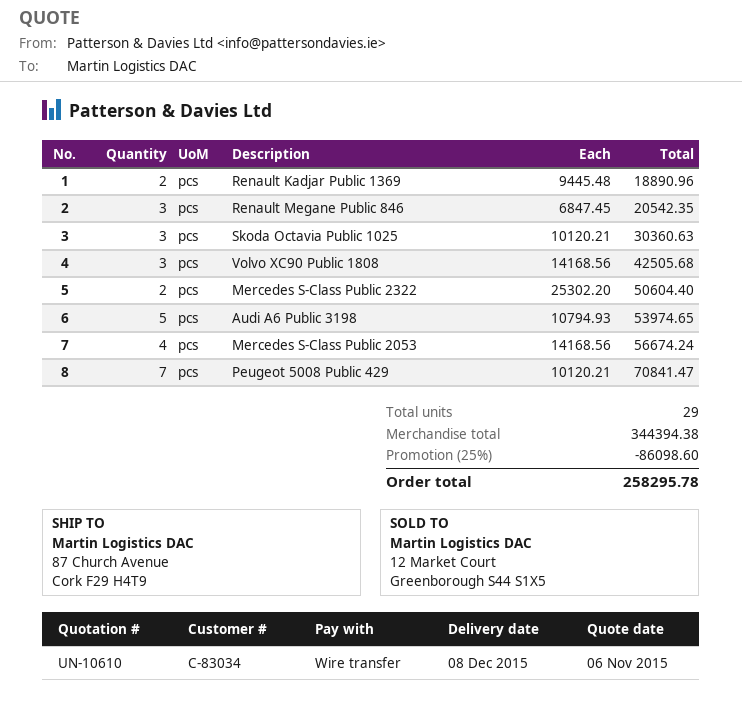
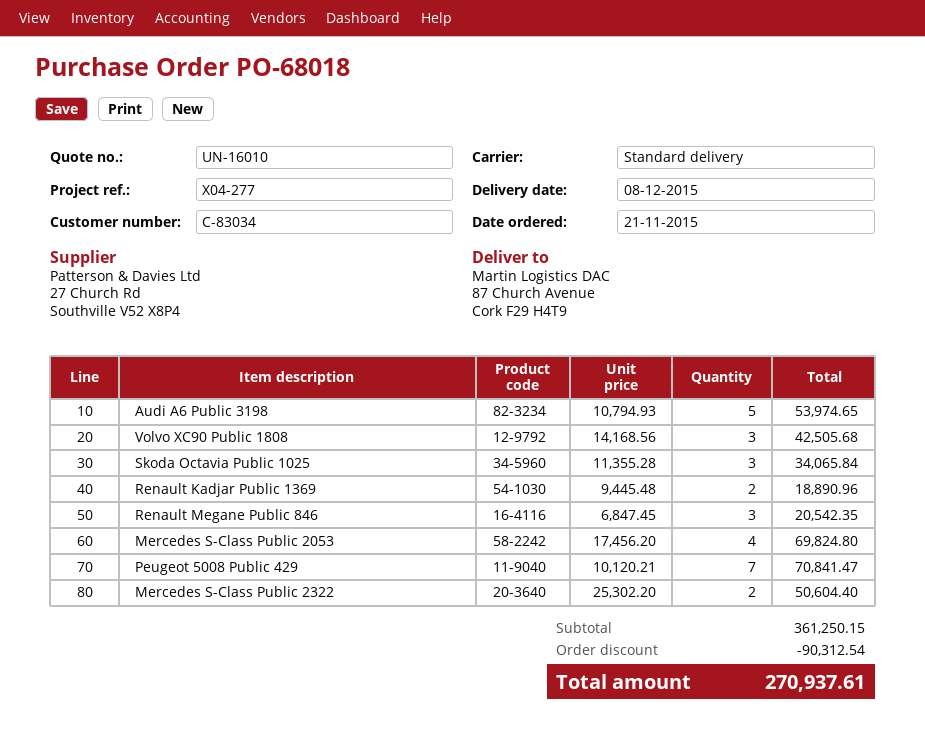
quote number: UN-10610 -> UN-16010
Skoda Octavia Public 1025: 3 x 10120.21 = 30360.63 -> 3 x 11355.28 = 34065.84
Mercedes S-Class Public 2053: 4 x 14168.56 = 56674.24 -> 4 x 17456.20 = 69824.80
subtotal: 344394.38 -> 361250.15
discount: 86098.60 -> 90312.54
total: 258295.78 -> 270937.61

